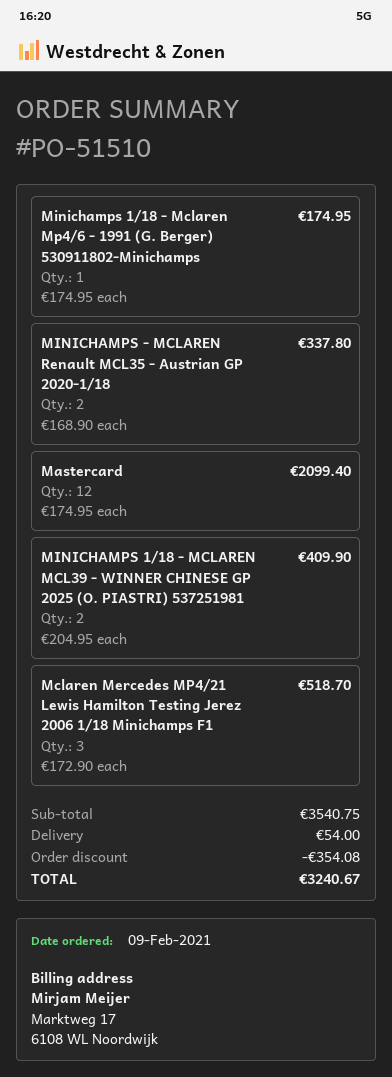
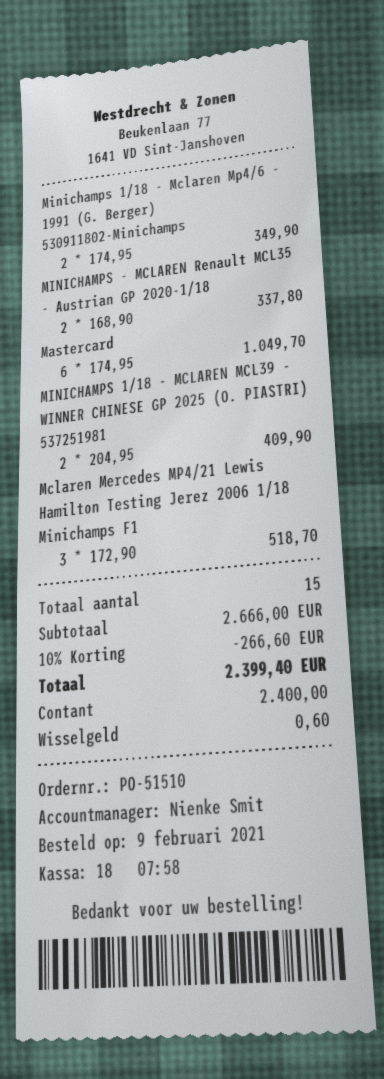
Minichamps 1/18 - Mclaren Mp4/6 - 1991 (G. Berger) 530911802-Minichamps: 1 x 174.95 = 174.95 -> 2 x 174.95 = 349.90
Mastercard: 12 x 174.95 = 2099.40 -> 6 x 174.95 = 1049.70
subtotal: 3540.75 -> 2666.00
discount: 354.08 -> 266.60
shipping: 54.00 -> none
total: 3240.67 -> 2399.40

